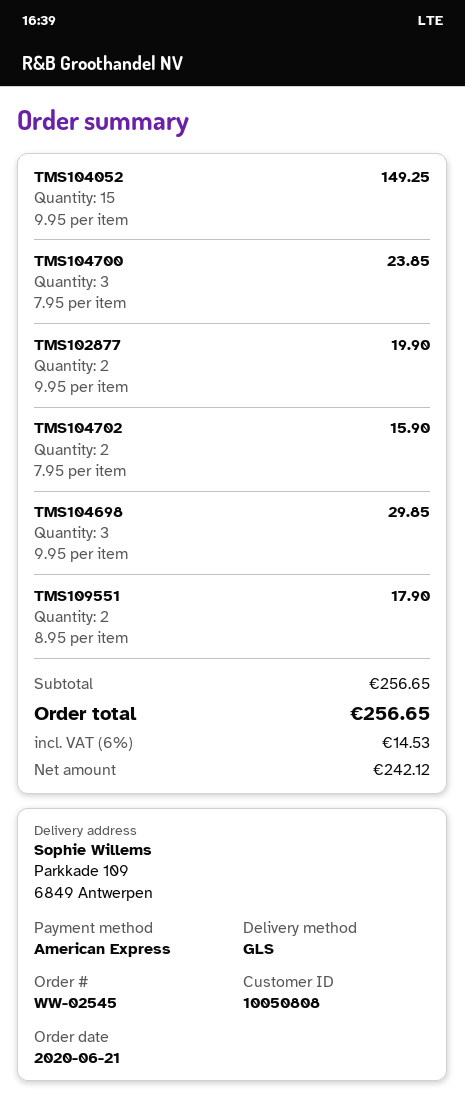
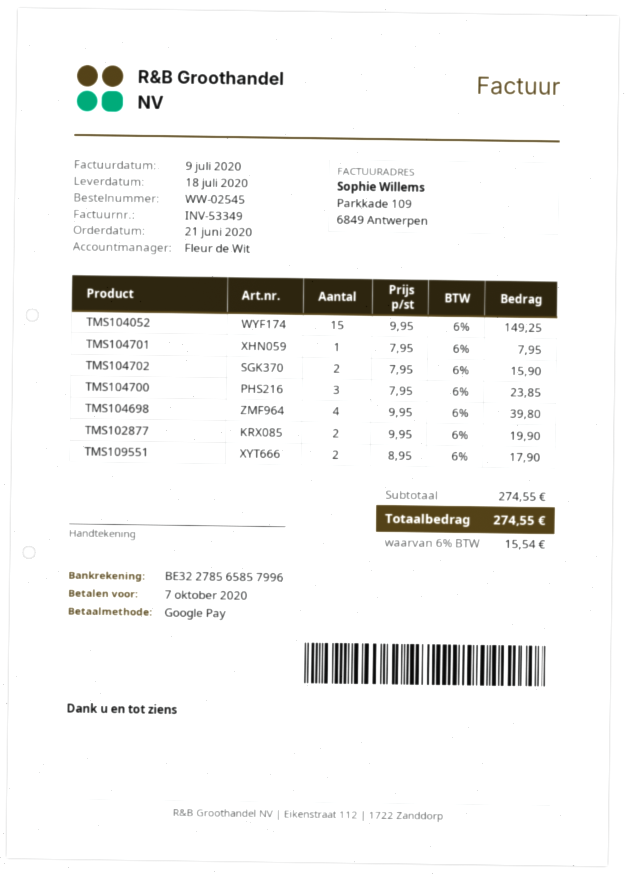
payment method: American Express -> Google Pay
TMS104698: 3 x 9.95 = 29.85 -> 4 x 9.95 = 39.80
TMS104701: none -> 1 x 7.95 = 7.95
subtotal: 256.65 -> 274.55
tax: 6% = 14.53 -> 6% = 15.54
total: 256.65 -> 274.55

